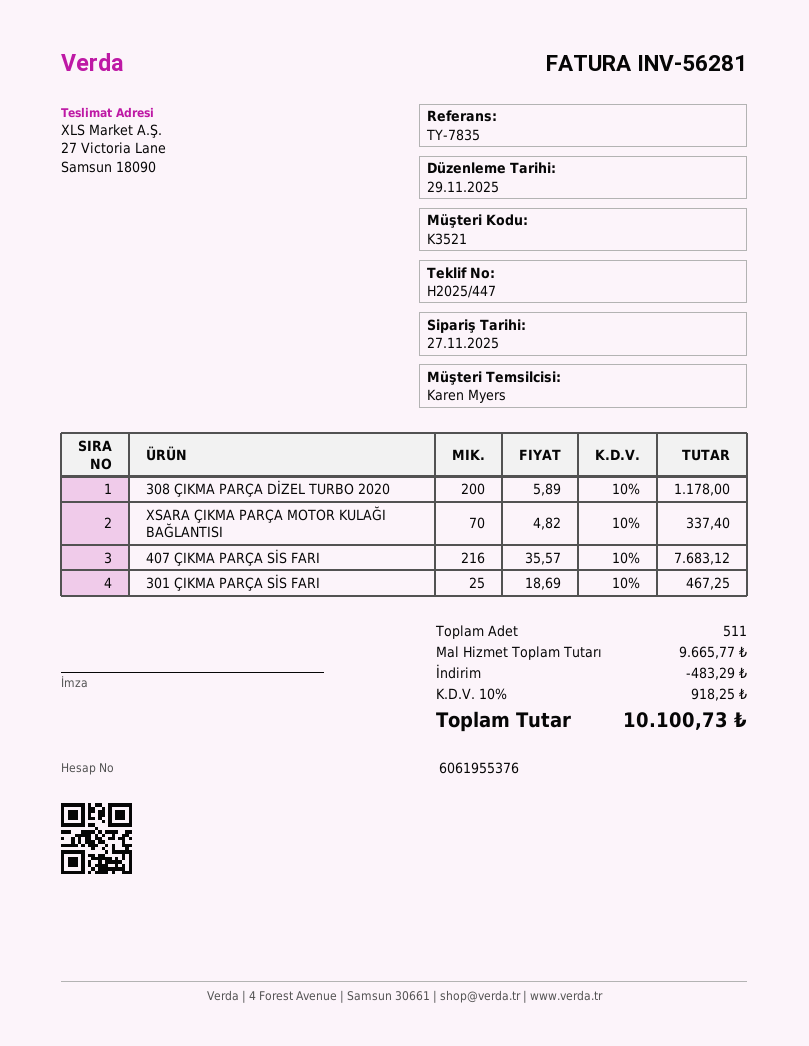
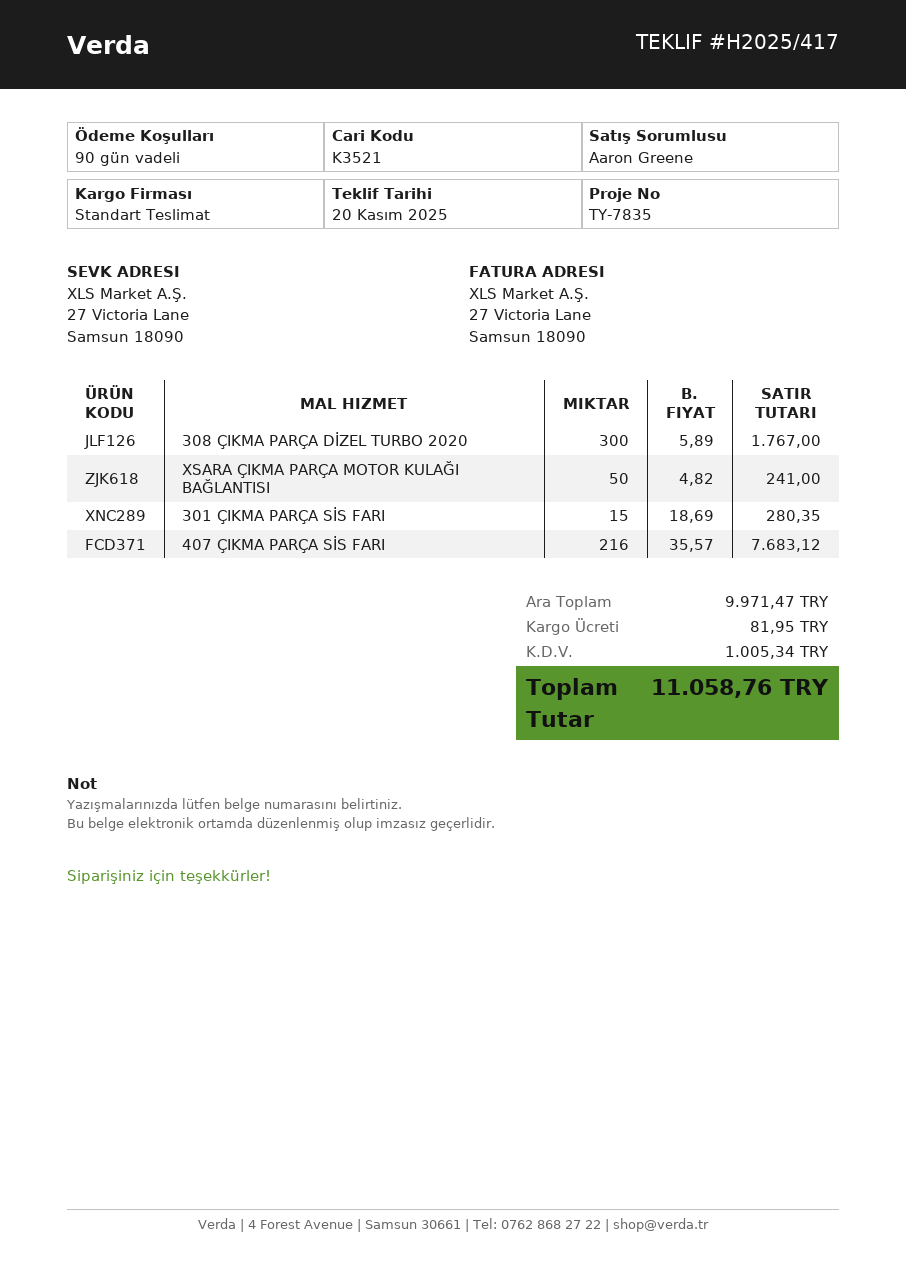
quote number: H2025/447 -> H2025/417
sales rep: Karen Myers -> Aaron Greene
308 ÇIKMA PARÇA DİZEL TURBO 2020: 200 x 5.89 = 1178.00 -> 300 x 5.89 = 1767.00
XSARA ÇIKMA PARÇA MOTOR KULAĞI BAĞLANTISI: 70 x 4.82 = 337.40 -> 50 x 4.82 = 241.00
301 ÇIKMA PARÇA SİS FARI: 25 x 18.69 = 467.25 -> 15 x 18.69 = 280.35
subtotal: 9665.77 -> 9971.47
discount: 483.29 -> none
shipping: none -> 81.95
tax: 918.25 -> 1005.34
total: 10100.73 -> 11058.76

